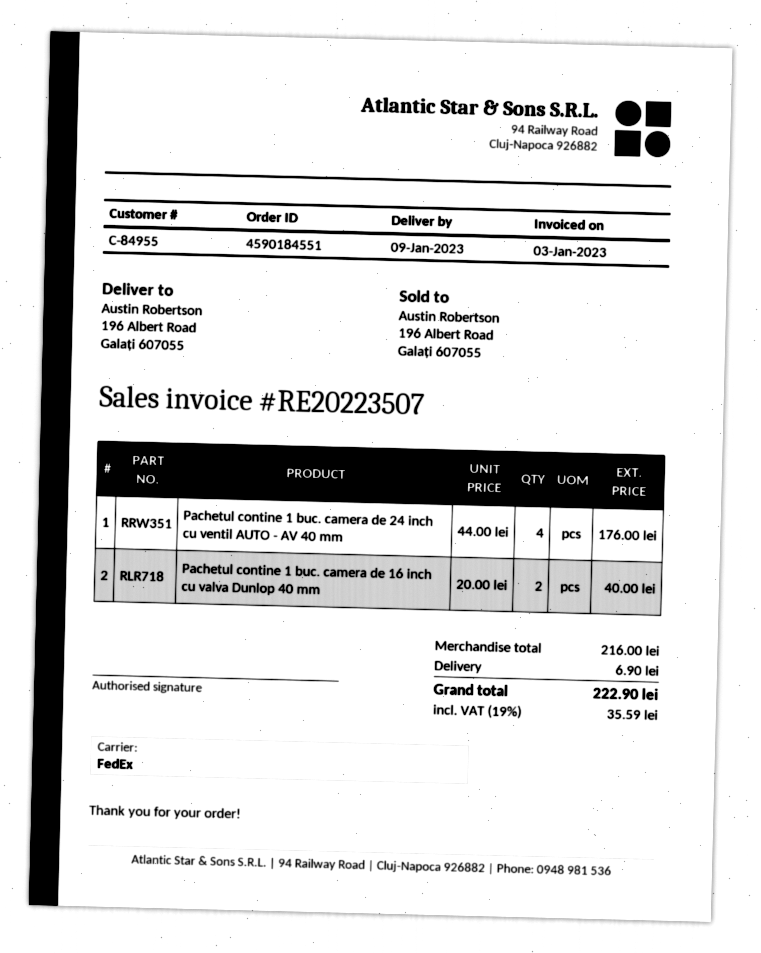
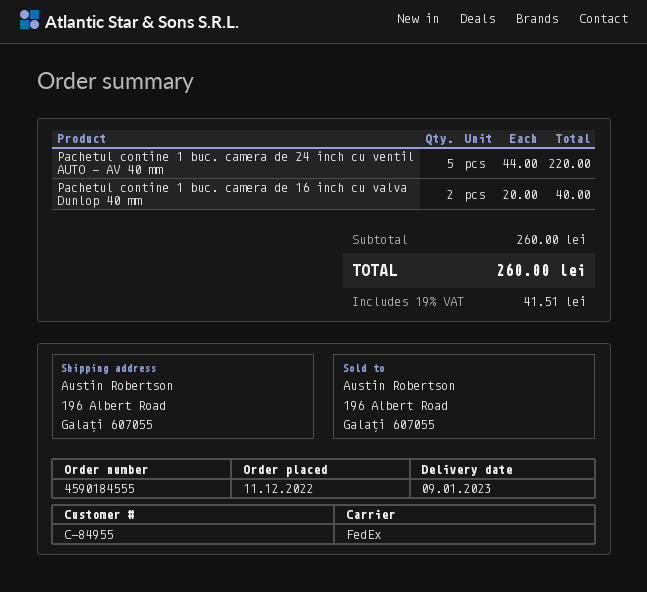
order number: 4590184551 -> 4590184555
Pachetul contine 1 buc. camera de 24 inch cu ventil AUTO - AV 40 mm: 4 x 44.00 = 176.00 -> 5 x 44.00 = 220.00
subtotal: 216.00 -> 260.00
shipping: 6.90 -> none
tax: 19% = 35.59 -> 19% = 41.51
total: 222.90 -> 260.00

